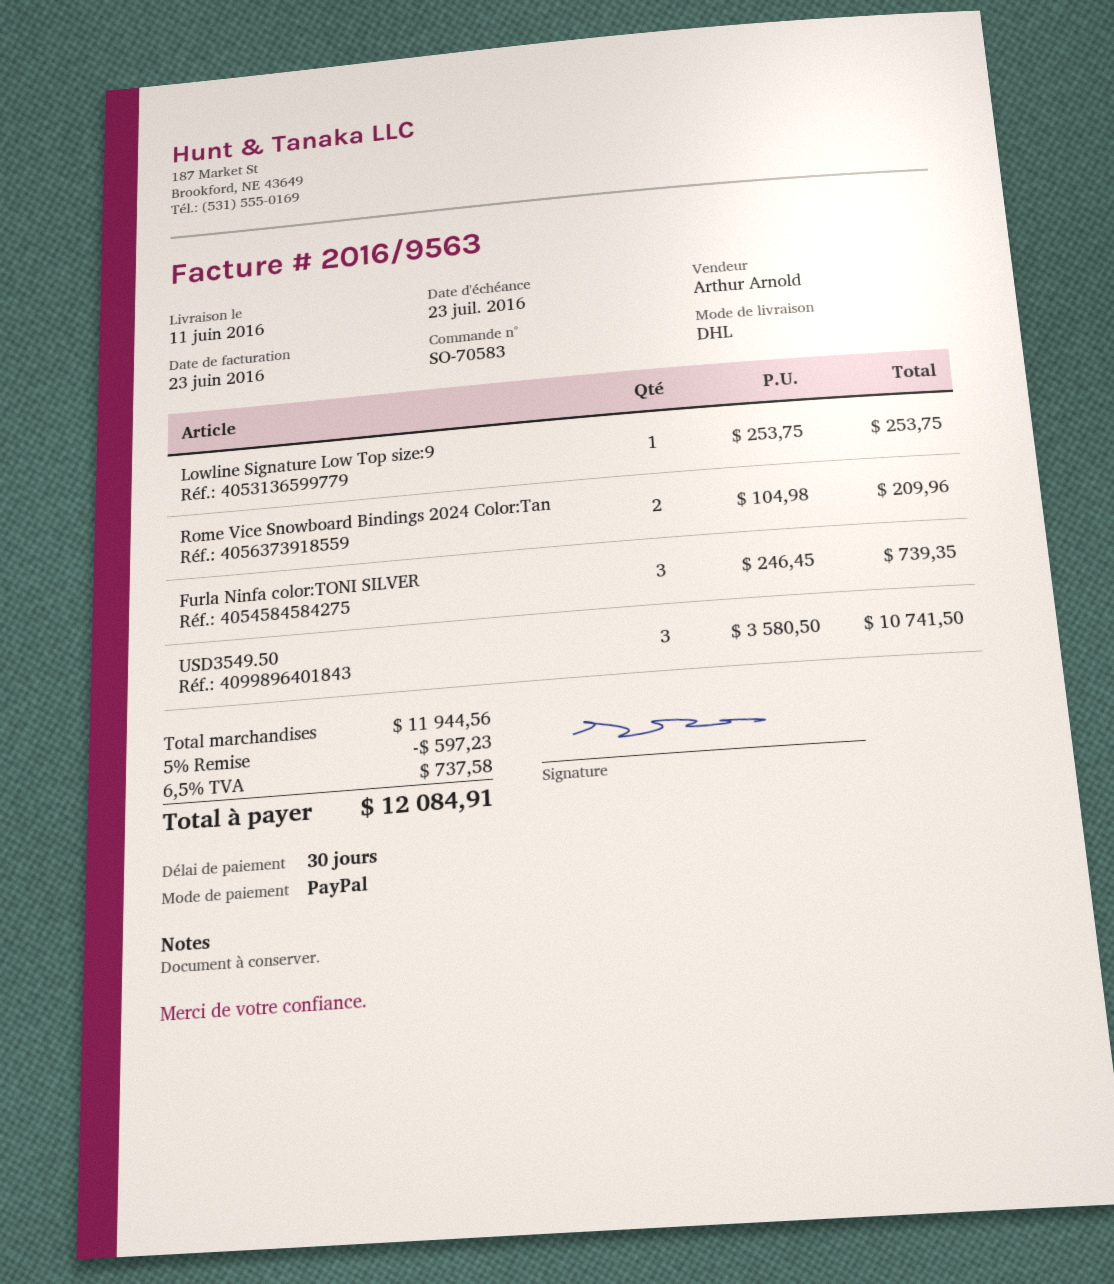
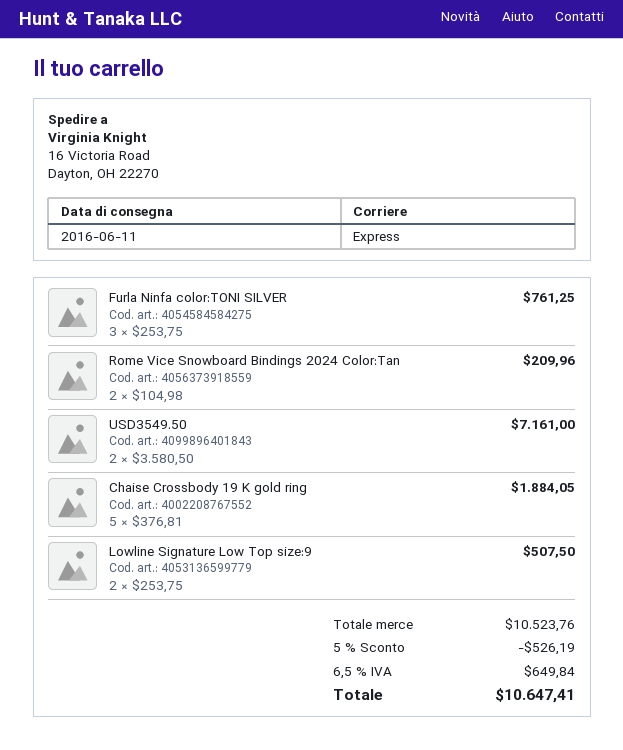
shipping method: DHL -> express
Lowline Signature Low Top size:9: 1 x 253.75 = 253.75 -> 2 x 253.75 = 507.50
Furla Ninfa color:TONI SILVER: 3 x 246.45 = 739.35 -> 3 x 253.75 = 761.25
USD3549.50: 3 x 3580.50 = 10741.50 -> 2 x 3580.50 = 7161.00
Chaise Crossbody 19 K gold ring: none -> 5 x 376.81 = 1884.05
subtotal: 11944.56 -> 10523.76
discount: 5% = 597.23 -> 5% = 526.19
tax: 6.5% = 737.58 -> 6.5% = 649.84
total: 12084.91 -> 10647.41

